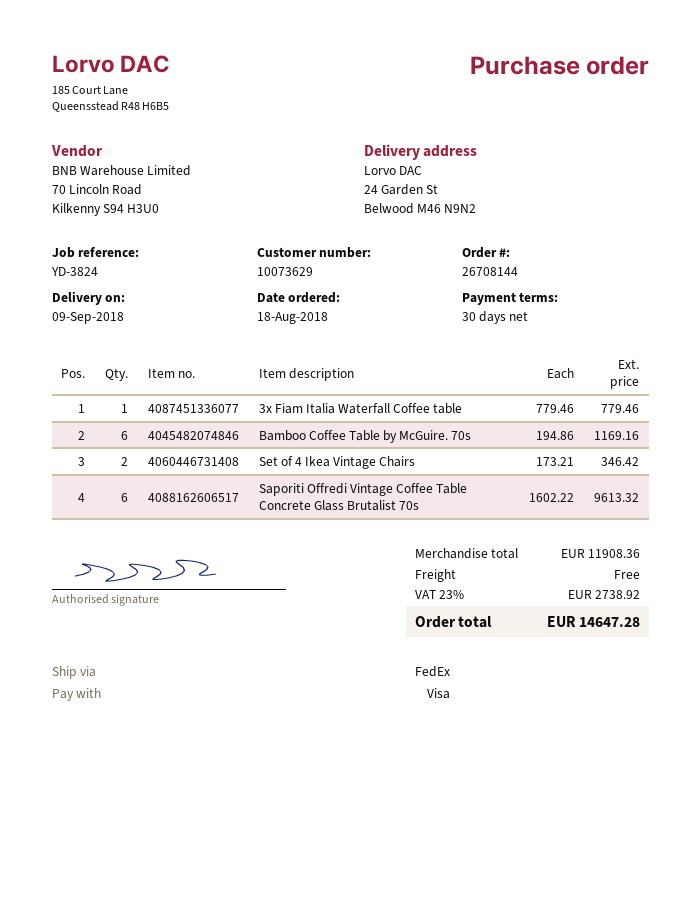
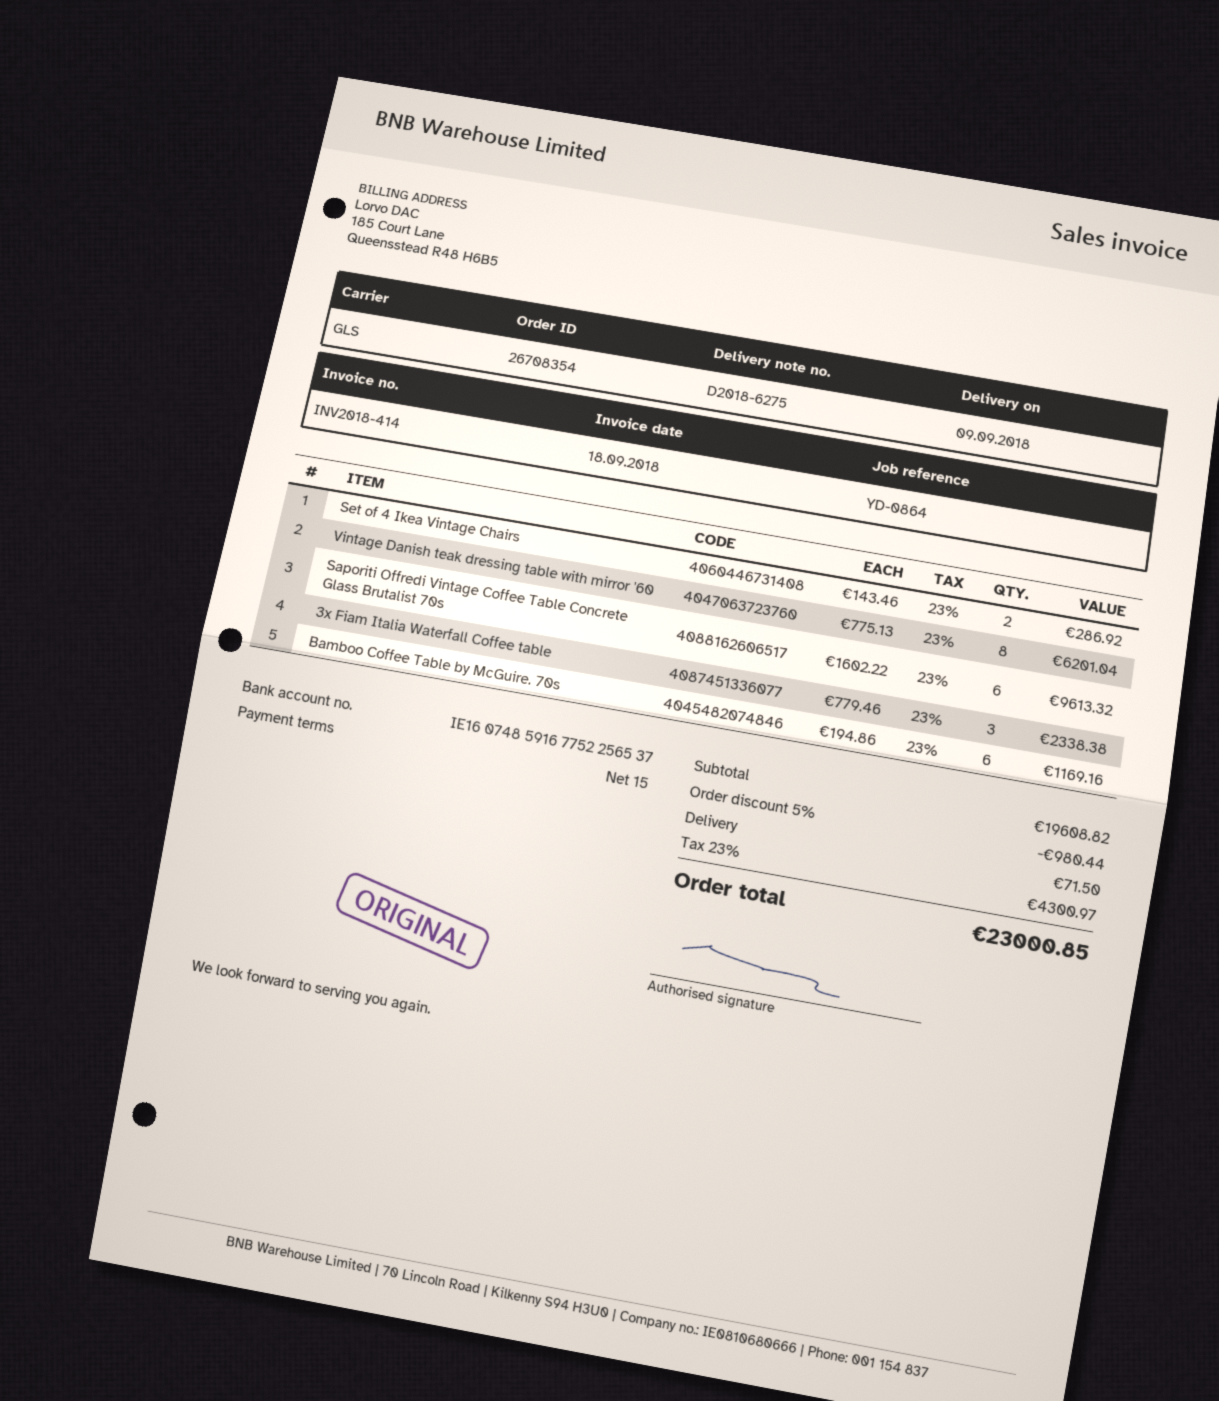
order number: 26708144 -> 26708354
payment terms: 30 days -> 15 days
reference: YD-3824 -> YD-0864
shipping method: FedEx -> GLS
3x Fiam Italia Waterfall Coffee table: 1 x 779.46 = 779.46 -> 3 x 779.46 = 2338.38
Set of 4 Ikea Vintage Chairs: 2 x 173.21 = 346.42 -> 2 x 143.46 = 286.92
Vintage Danish teak dressing table with mirror '60: none -> 8 x 775.13 = 6201.04
subtotal: 11908.36 -> 19608.82
discount: none -> 5% = 980.44
shipping: 0.00 -> 71.50
tax: 23% = 2738.92 -> 23% = 4300.97
total: 14647.28 -> 23000.85

